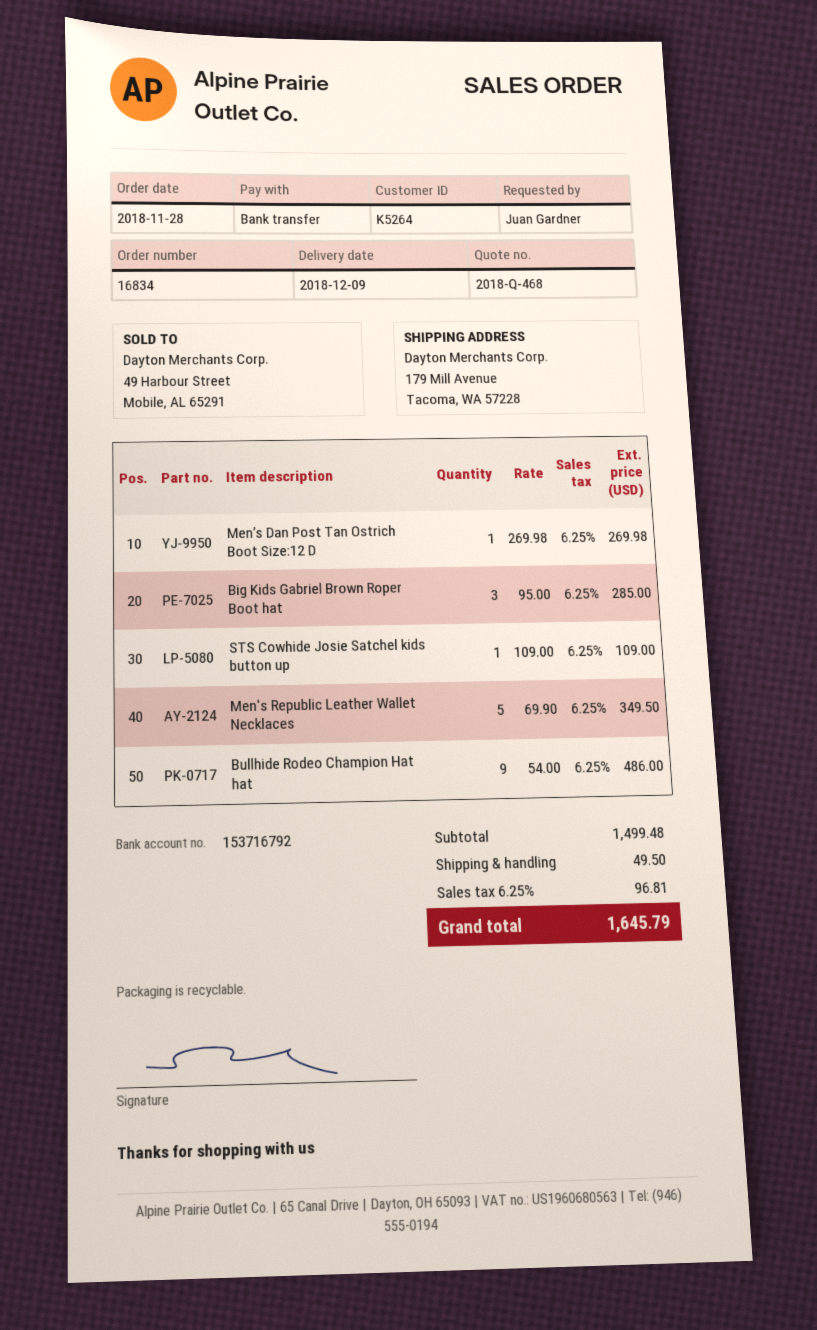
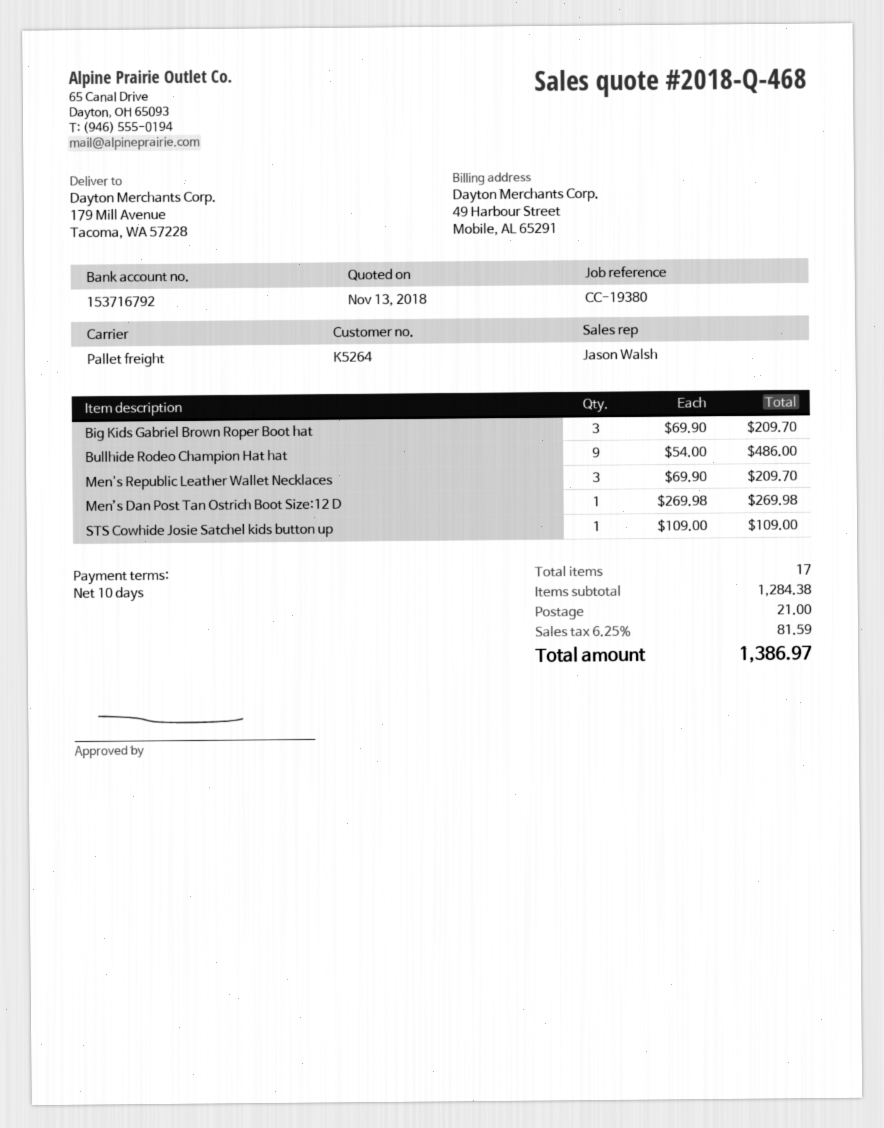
Big Kids Gabriel Brown Roper Boot hat: 3 x 95.00 = 285.00 -> 3 x 69.90 = 209.70
Men's Republic Leather Wallet Necklaces: 5 x 69.90 = 349.50 -> 3 x 69.90 = 209.70
subtotal: 1499.48 -> 1284.38
shipping: 49.50 -> 21.00
tax: 6.25% = 96.81 -> 6.25% = 81.59
total: 1645.79 -> 1386.97

